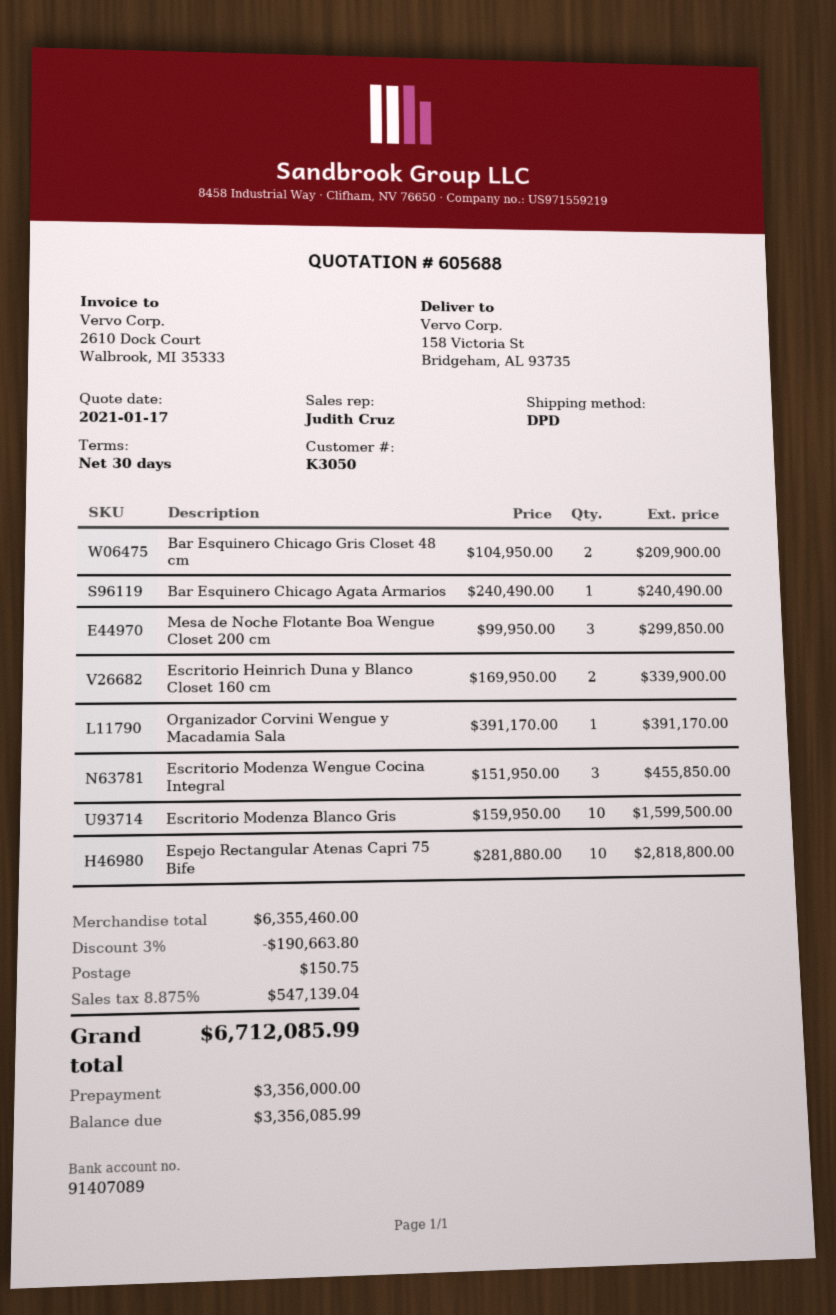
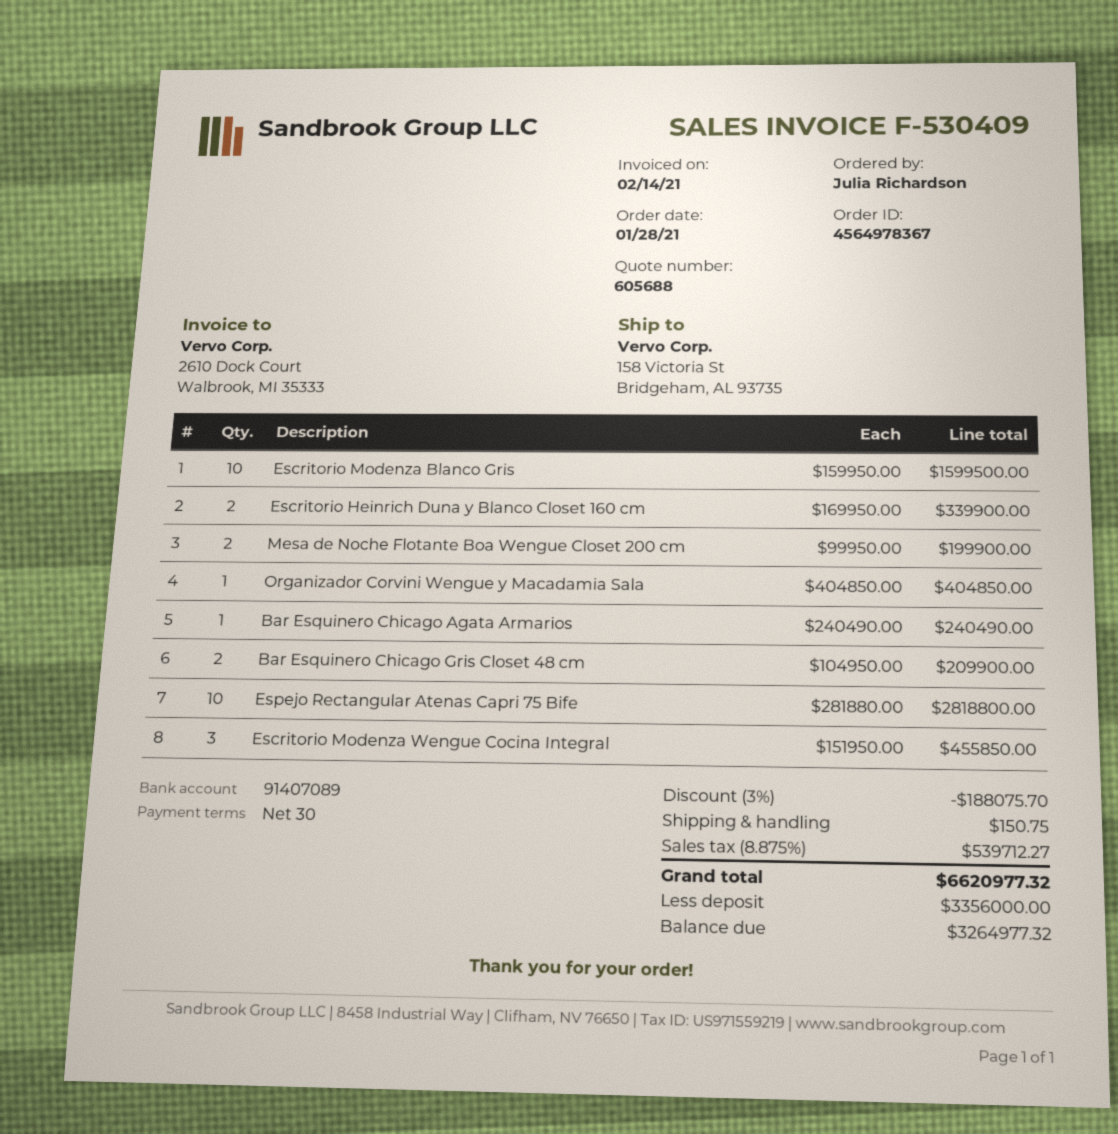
Mesa de Noche Flotante Boa Wengue Closet 200 cm: 3 x 99950.00 = 299850.00 -> 2 x 99950.00 = 199900.00
Organizador Corvini Wengue y Macadamia Sala: 1 x 391170.00 = 391170.00 -> 1 x 404850.00 = 404850.00
discount: 3% = 190663.80 -> 3% = 188075.70
tax: 8.875% = 547139.04 -> 8.875% = 539712.27
total: 6712085.99 -> 6620977.32
balance: 3356085.99 -> 3264977.32

